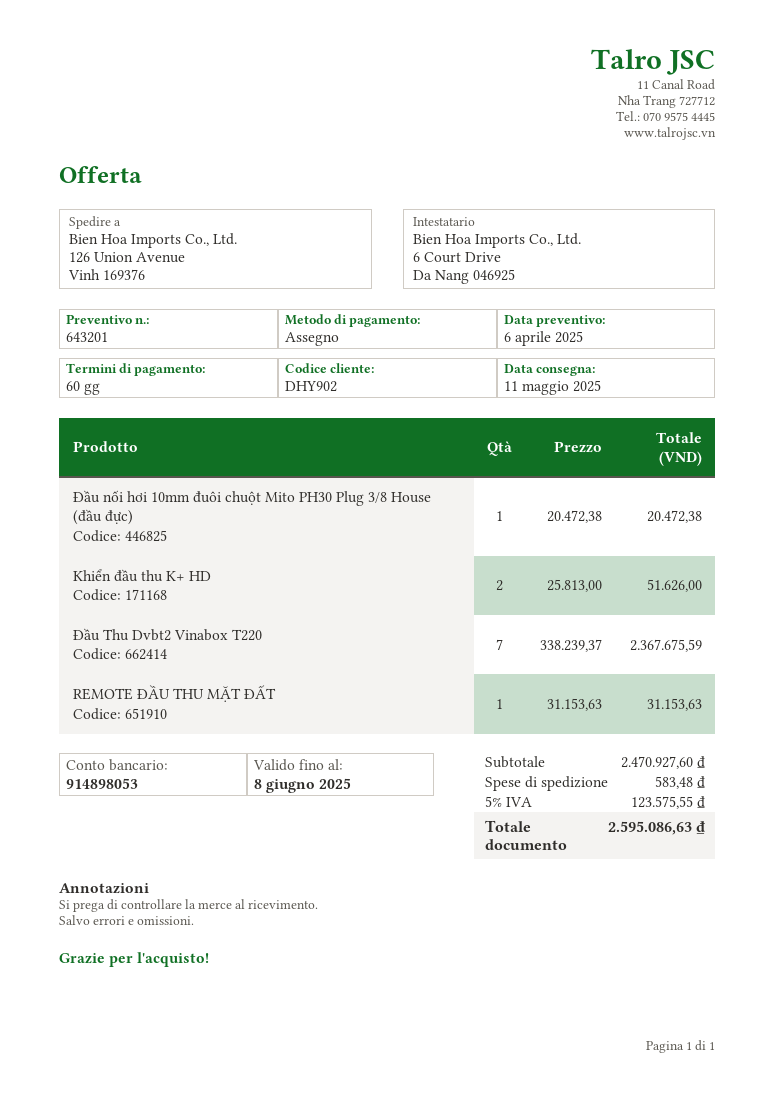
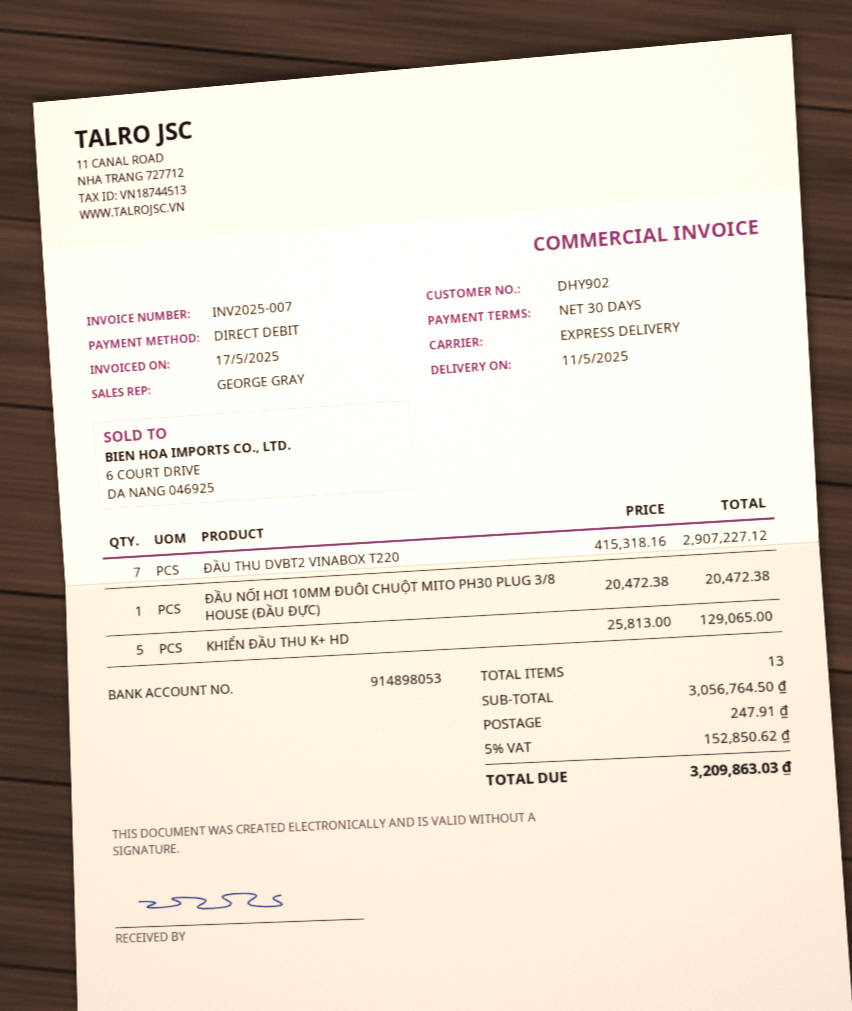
payment terms: 60 days -> 30 days
payment method: cheque -> direct debit
Khiển đầu thu K+ HD: 2 x 25813.00 = 51626.00 -> 5 x 25813.00 = 129065.00
Đầu Thu Dvbt2 Vinabox T220: 7 x 338239.37 = 2367675.59 -> 7 x 415318.16 = 2907227.12
REMOTE ĐẦU THU MẶT ĐẤT: 1 x 31153.63 = 31153.63 -> none
subtotal: 2470927.60 -> 3056764.50
shipping: 583.48 -> 247.91
tax: 5% = 123575.55 -> 5% = 152850.62
total: 2595086.63 -> 3209863.03

